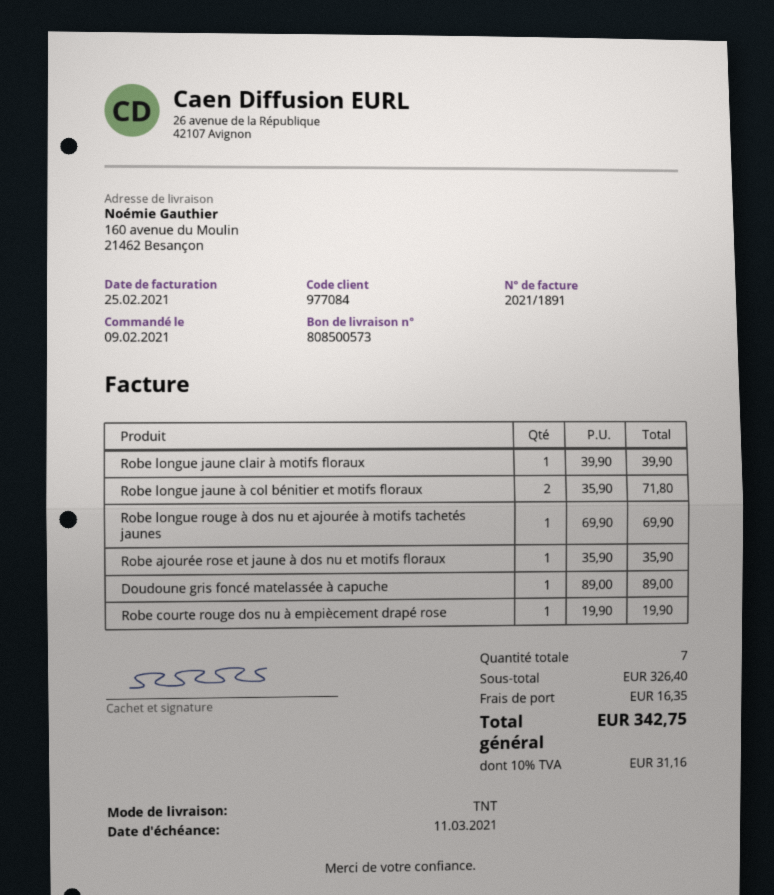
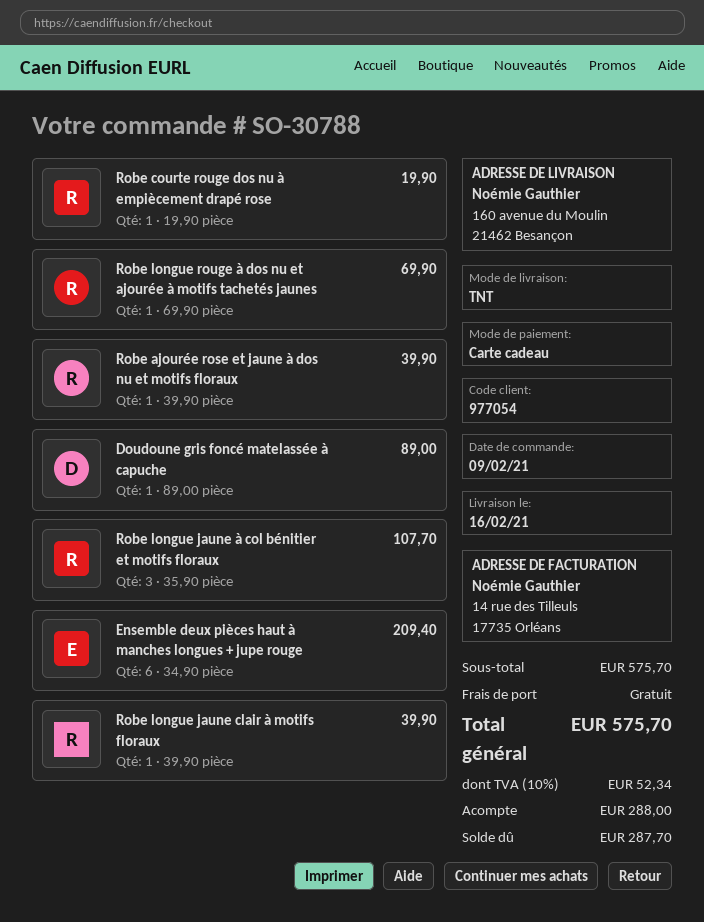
customer number: 977084 -> 977054
Robe longue jaune à col bénitier et motifs floraux: 2 x 35.90 = 71.80 -> 3 x 35.90 = 107.70
Robe ajourée rose et jaune à dos nu et motifs floraux: 1 x 35.90 = 35.90 -> 1 x 39.90 = 39.90
Ensemble deux pièces haut à manches longues + jupe rouge: none -> 6 x 34.90 = 209.40
subtotal: 326.40 -> 575.70
shipping: 16.35 -> 0.00
tax: 10% = 31.16 -> 10% = 52.34
total: 342.75 -> 575.70

